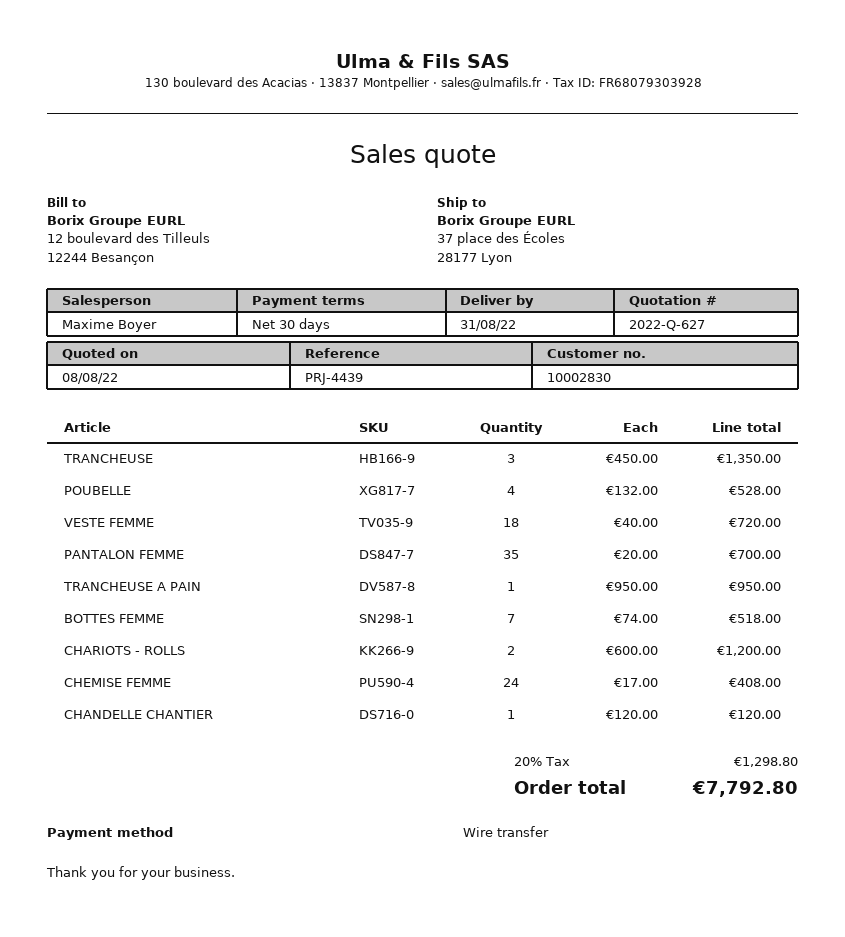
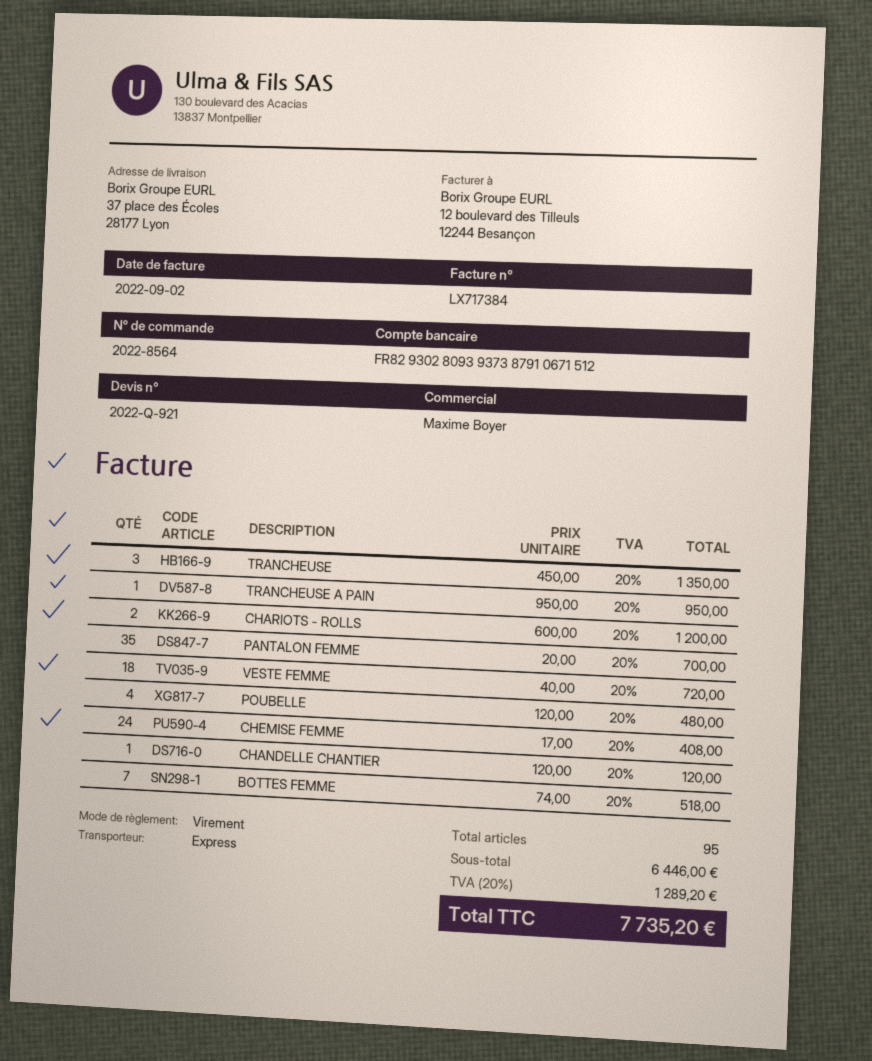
quote number: 2022-Q-627 -> 2022-Q-921
POUBELLE: 4 x 132.00 = 528.00 -> 4 x 120.00 = 480.00
tax: 20% = 1298.80 -> 20% = 1289.20
total: 7792.80 -> 7735.20

